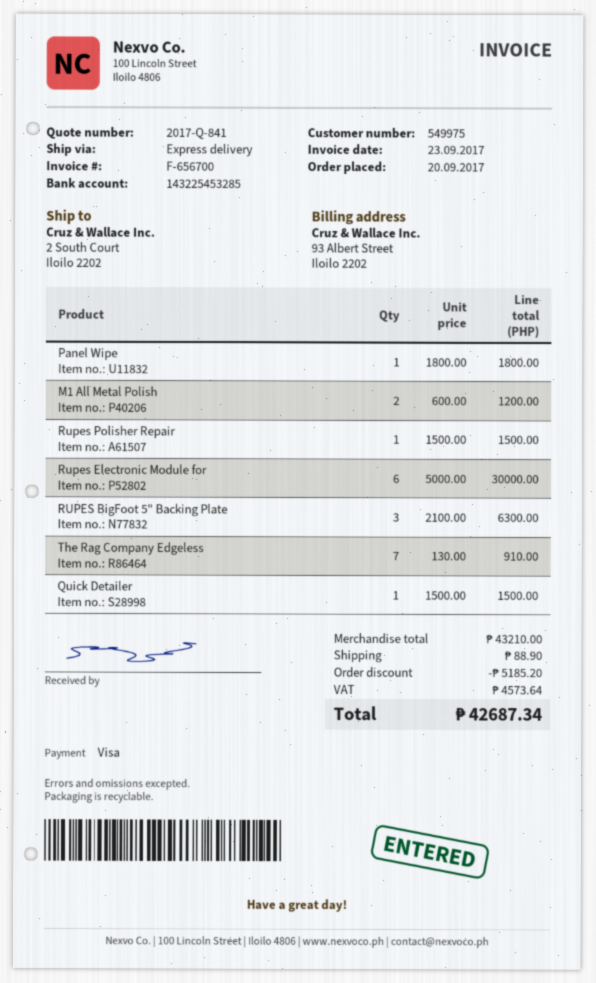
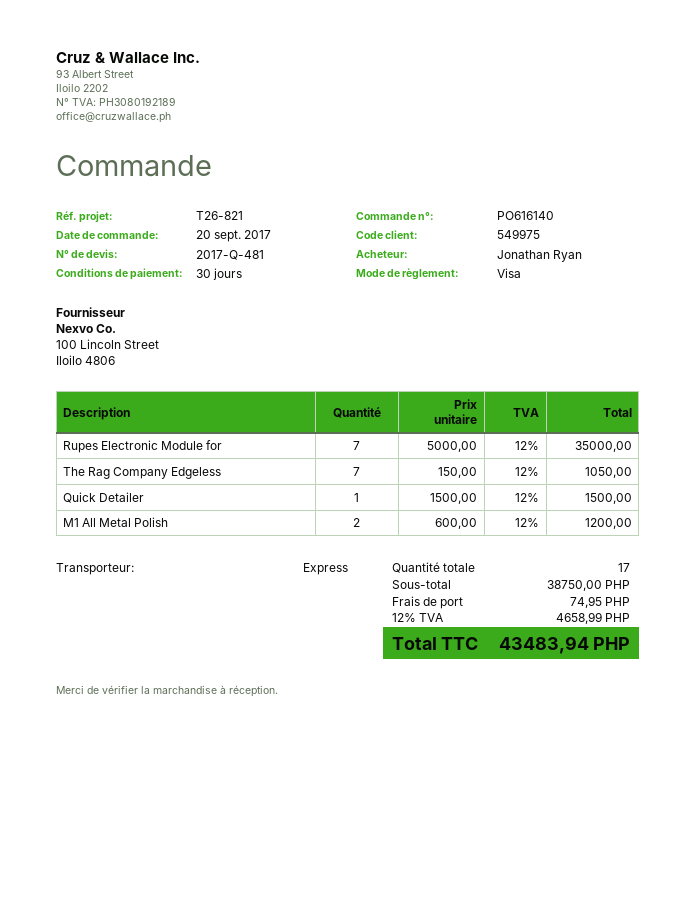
quote number: 2017-Q-841 -> 2017-Q-481
Panel Wipe: 1 x 1800.00 = 1800.00 -> none
Rupes Polisher Repair: 1 x 1500.00 = 1500.00 -> none
Rupes Electronic Module for: 6 x 5000.00 = 30000.00 -> 7 x 5000.00 = 35000.00
RUPES BigFoot 5" Backing Plate: 3 x 2100.00 = 6300.00 -> none
The Rag Company Edgeless: 7 x 130.00 = 910.00 -> 7 x 150.00 = 1050.00
subtotal: 43210.00 -> 38750.00
discount: 5185.20 -> none
shipping: 88.90 -> 74.95
tax: 4573.64 -> 4658.99
total: 42687.34 -> 43483.94

